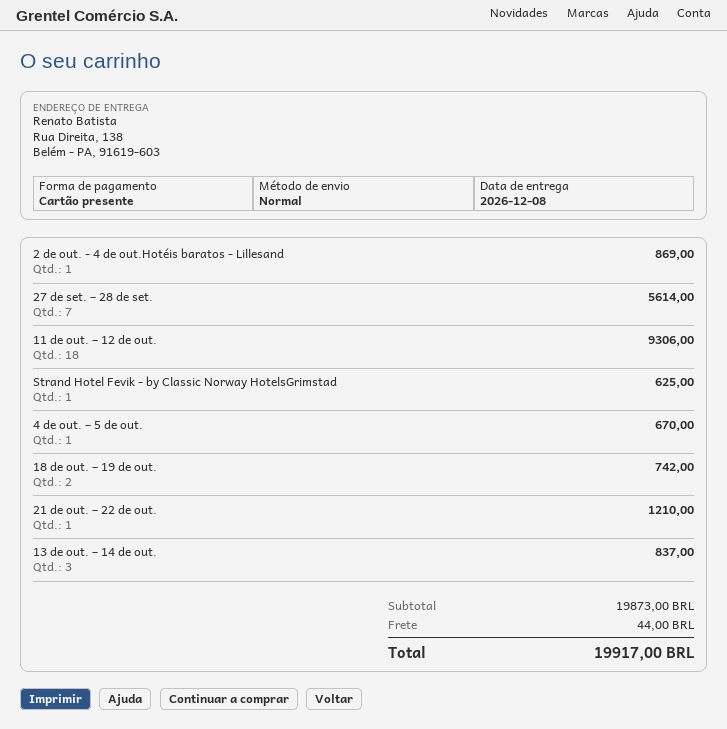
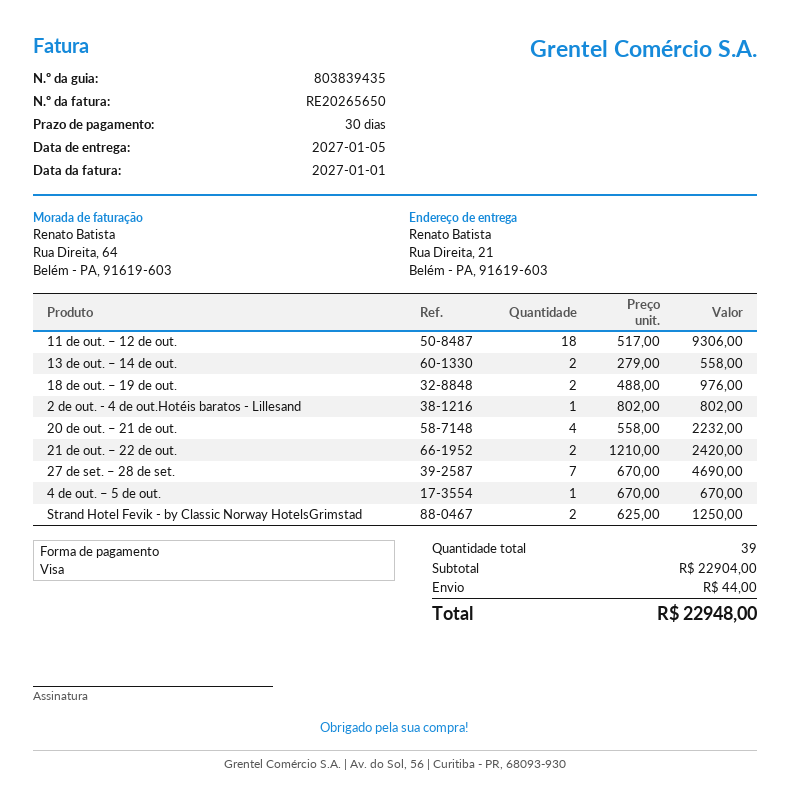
delivery date: 2026-12-08 -> 2027-01-05
payment method: gift card -> Visa
ship to: Rua Direita, 138, Belém - PA, 91619-603 -> Rua Direita, 21, Belém - PA, 91619-603
2 de out. - 4 de out.Hotéis baratos - Lillesand: 1 for 869.00 -> 1 for 802.00
27 de set. – 28 de set.: 7 for 5614.00 -> 7 for 4690.00
Strand Hotel Fevik - by Classic Norway HotelsGrimstad: 1 for 625.00 -> 2 for 1250.00
18 de out. – 19 de out.: 2 for 742.00 -> 2 for 976.00
21 de out. – 22 de out.: 1 for 1210.00 -> 2 for 2420.00
13 de out. – 14 de out.: 3 for 837.00 -> 2 for 558.00
20 de out. – 21 de out.: none -> 4 for 2232.00
subtotal: 19873.00 -> 22904.00
total: 19917.00 -> 22948.00

